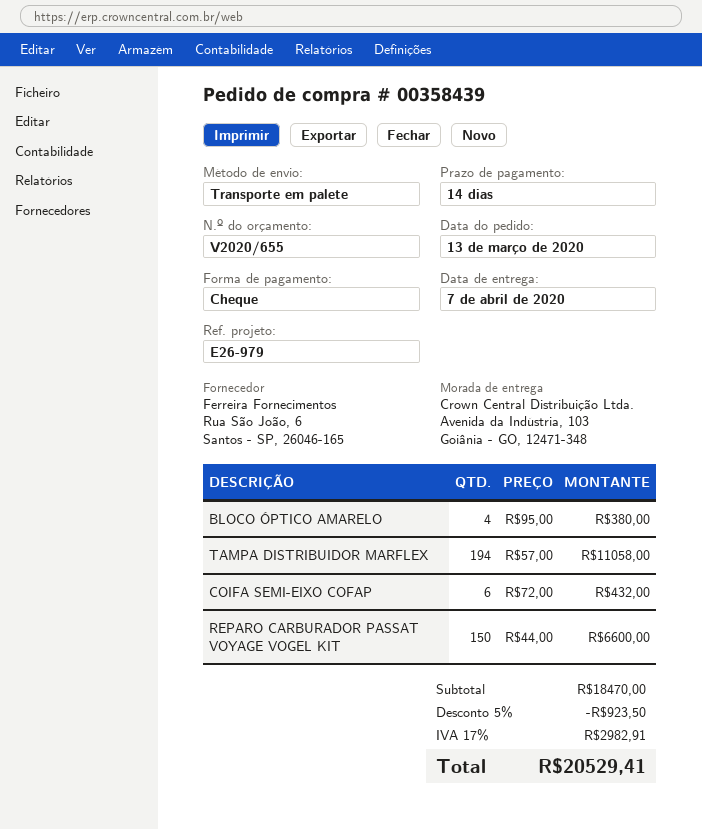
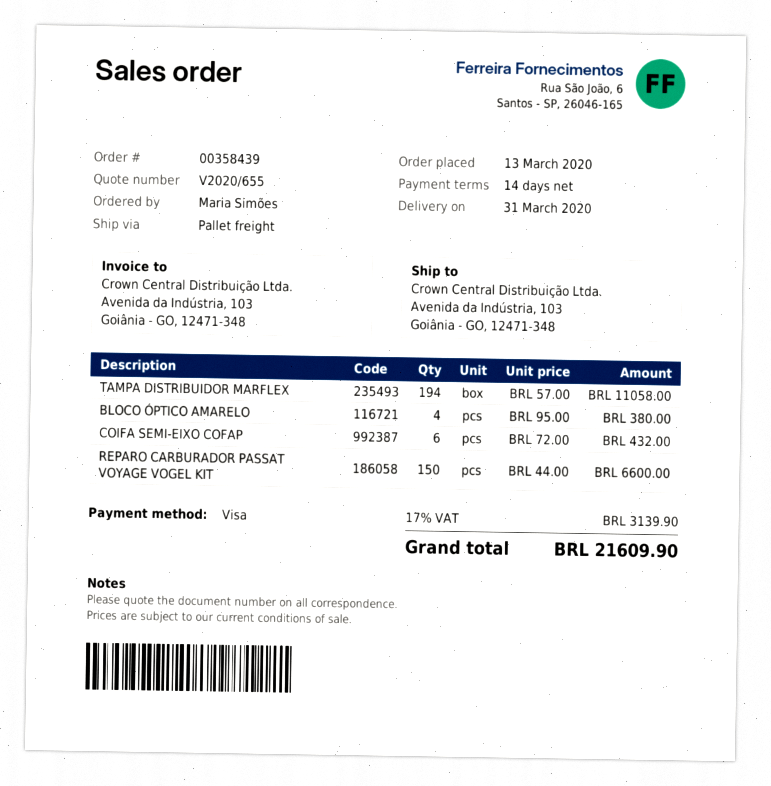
delivery date: 2020-04-07 -> 2020-03-31
payment method: cheque -> Visa
discount: 5% = 923.50 -> none
tax: 17% = 2982.91 -> 17% = 3139.90
total: 20529.41 -> 21609.90

